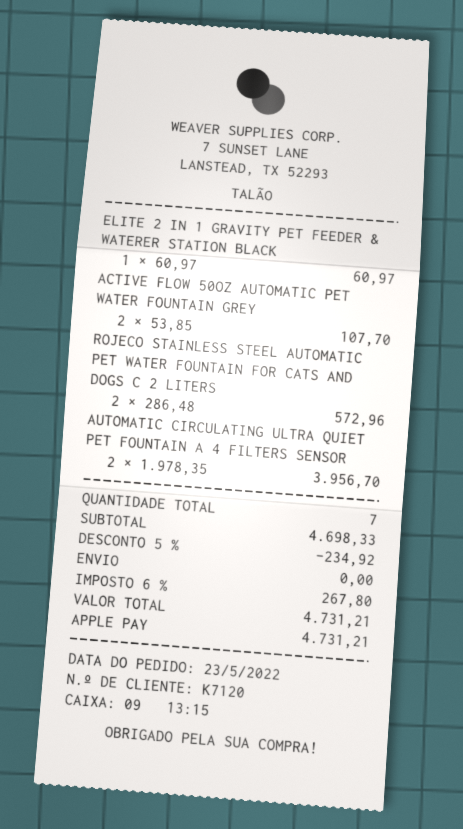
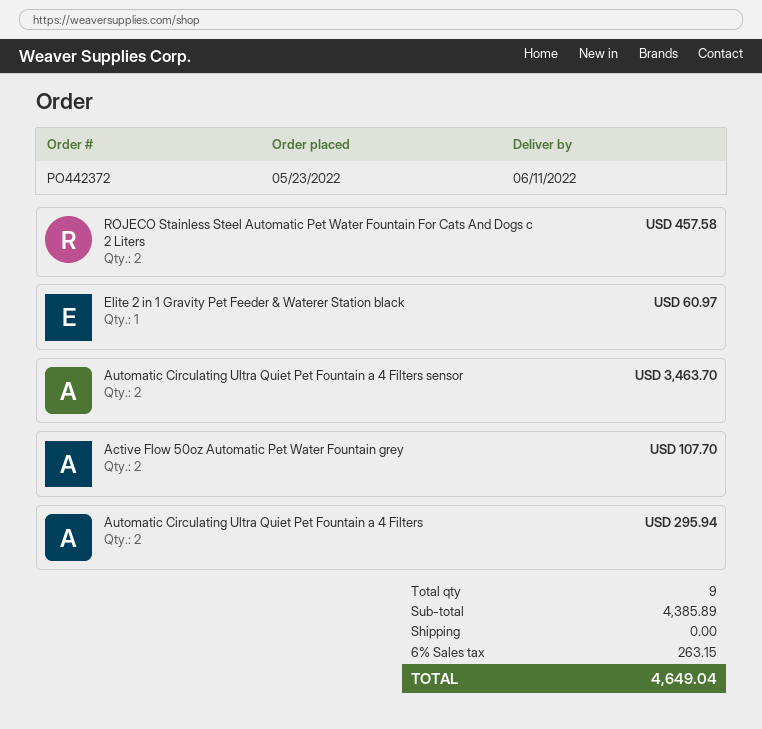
ROJECO STAINLESS STEEL AUTOMATIC PET WATER FOUNTAIN FOR CATS AND DOGS C 2 LITERS: 2 for 572.96 -> 2 for 457.58
AUTOMATIC CIRCULATING ULTRA QUIET PET FOUNTAIN A 4 FILTERS SENSOR: 2 for 3956.70 -> 2 for 3463.70
Automatic Circulating Ultra Quiet Pet Fountain a 4 Filters: none -> 2 for 295.94
total quantity: 7 -> 9
subtotal: 4698.33 -> 4385.89
discount: 5% = 234.92 -> none
tax: 6% = 267.80 -> 6% = 263.15
total: 4731.21 -> 4649.04

